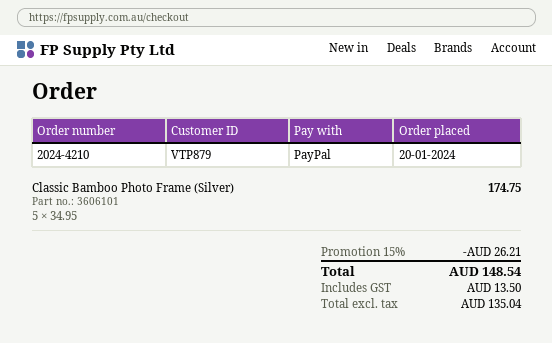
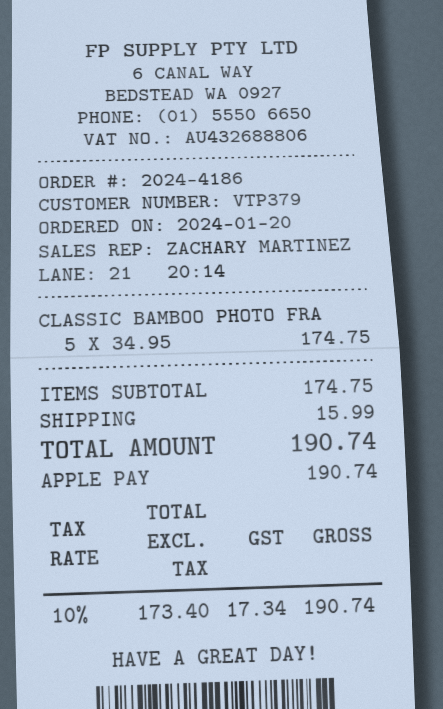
order number: 2024-4210 -> 2024-4186
customer number: VTP879 -> VTP379
payment method: PayPal -> Apple Pay
discount: 15% = 26.21 -> none
shipping: none -> 15.99
net: 135.04 -> 173.40
tax: 13.50 -> 17.34
total: 148.54 -> 190.74

